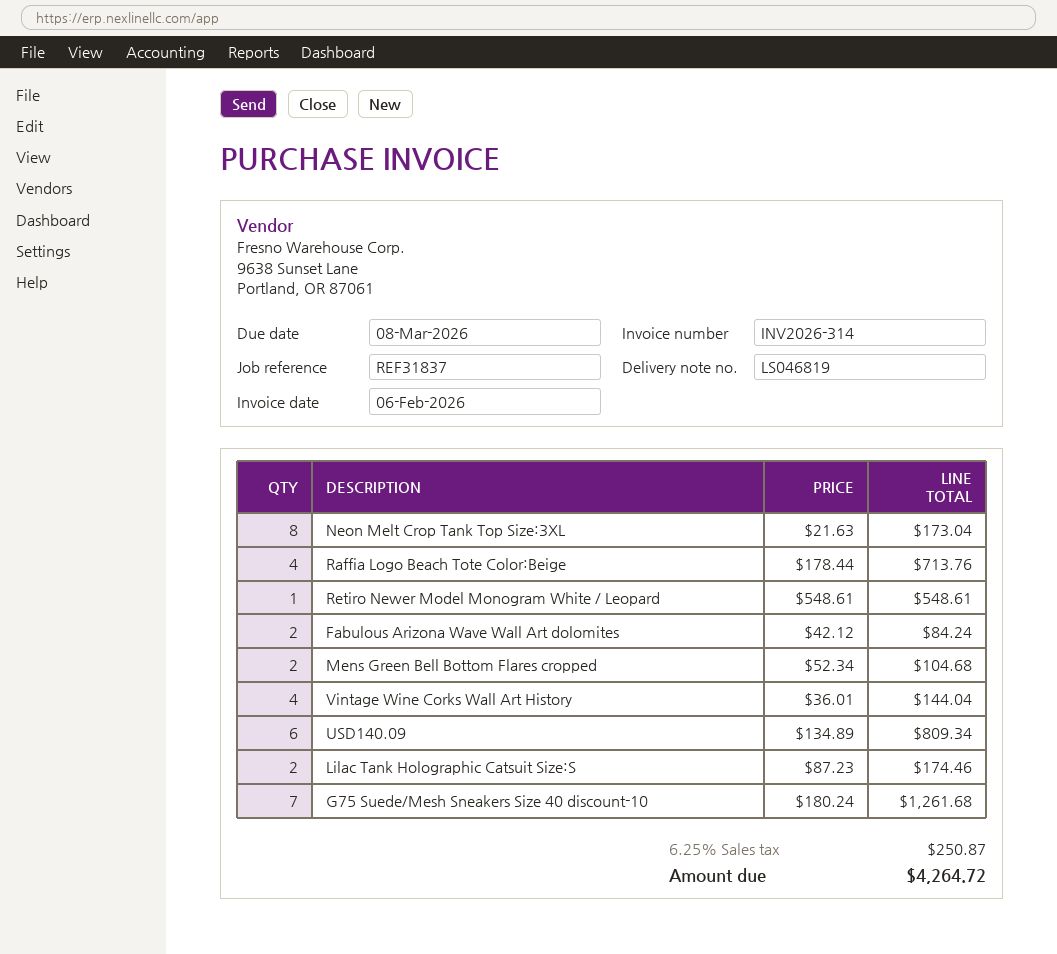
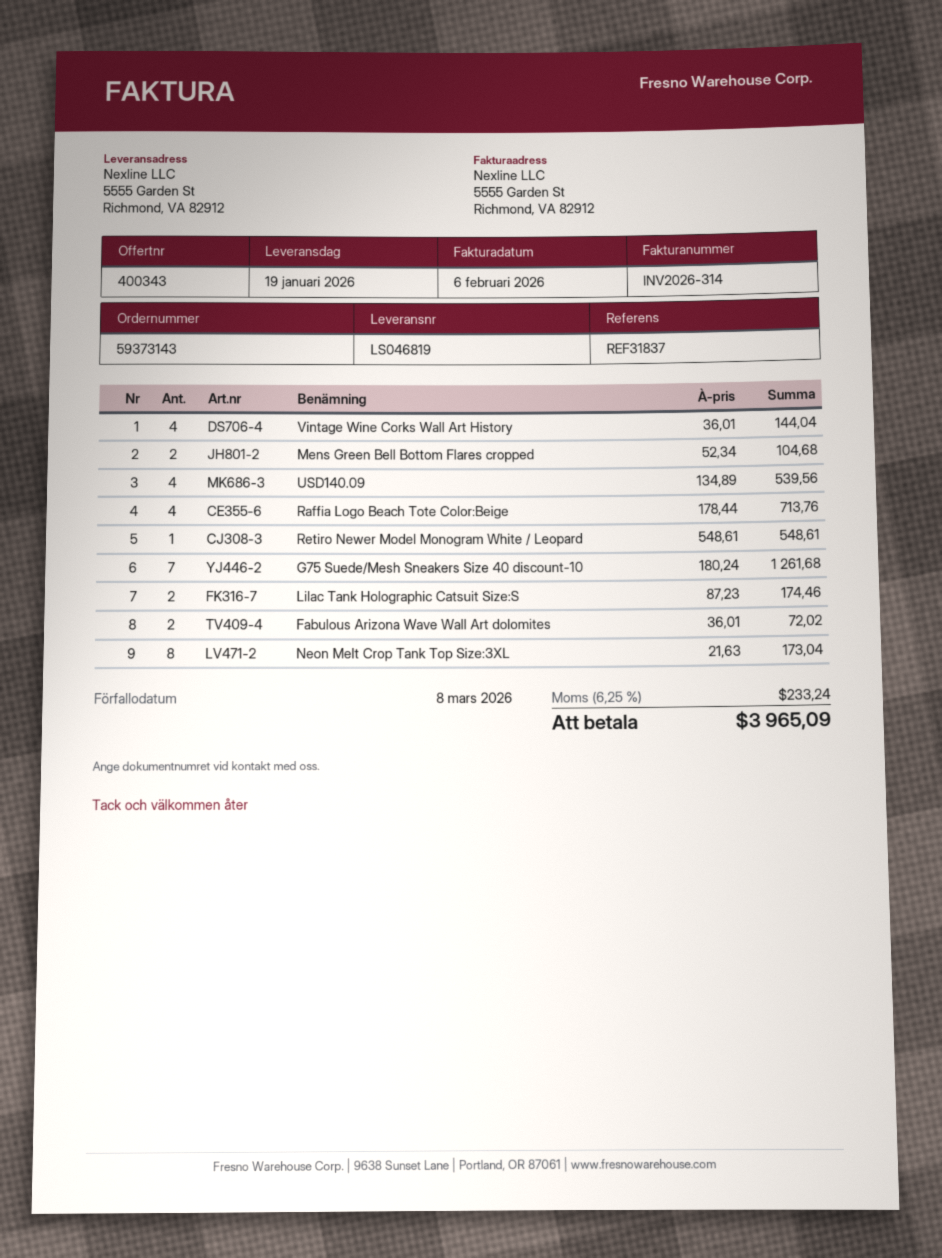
Fabulous Arizona Wave Wall Art dolomites: 2 x 42.12 = 84.24 -> 2 x 36.01 = 72.02
USD140.09: 6 x 134.89 = 809.34 -> 4 x 134.89 = 539.56
tax: 6.25% = 250.87 -> 6.25% = 233.24
total: 4264.72 -> 3965.09

